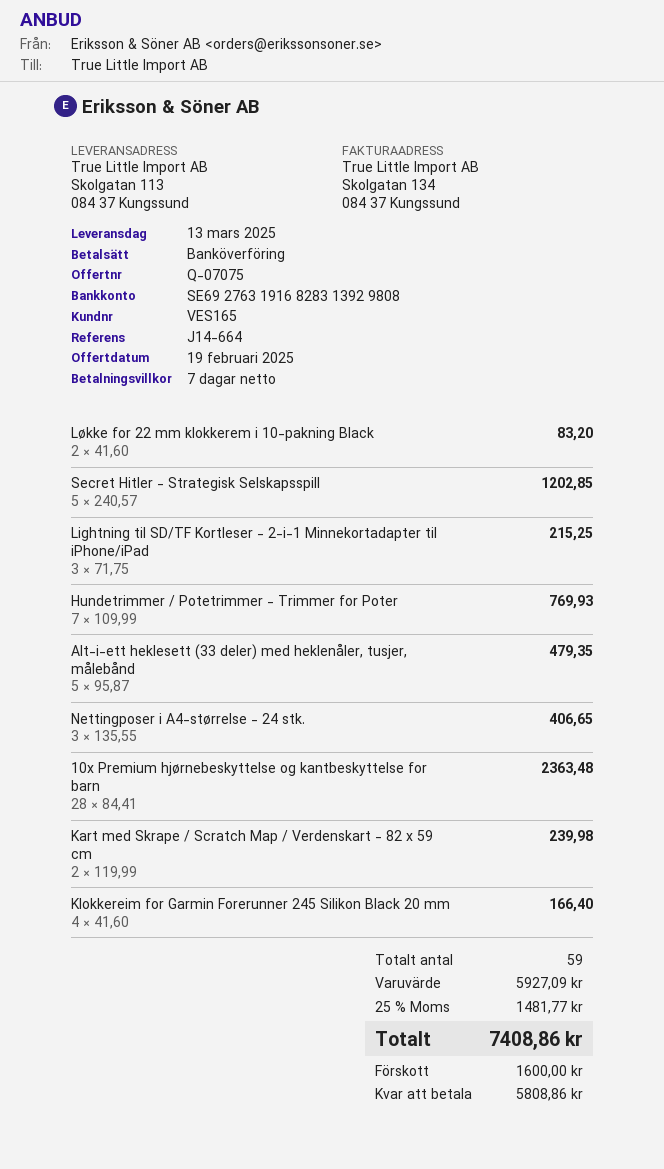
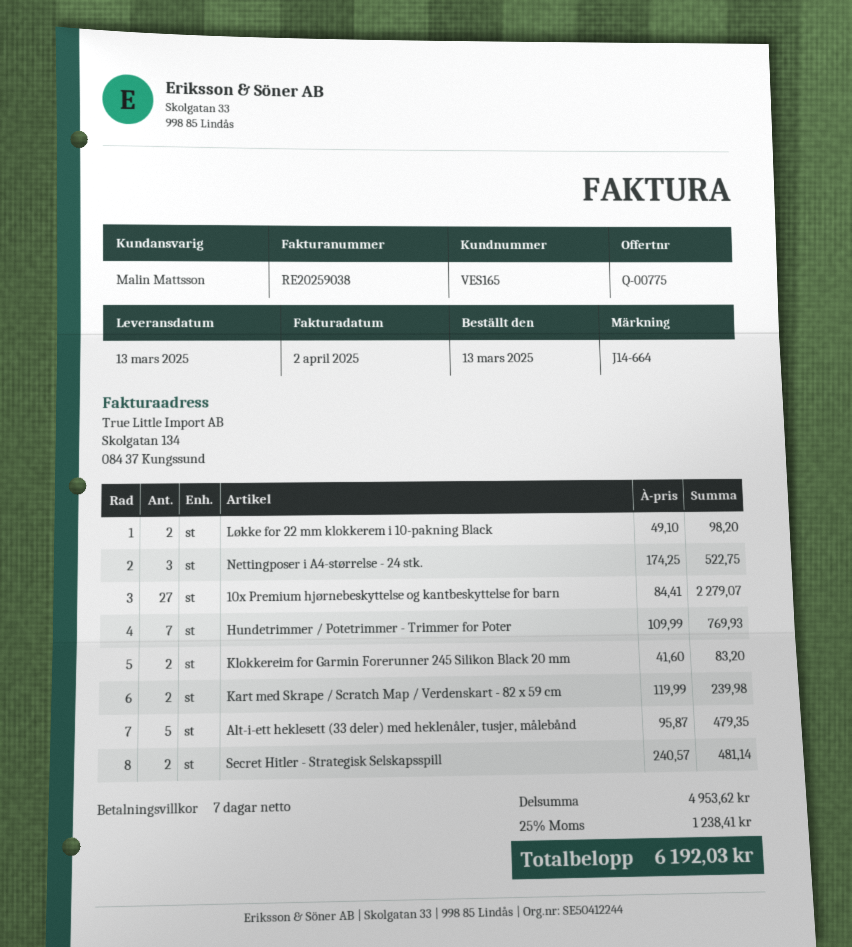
quote number: Q-07075 -> Q-00775
Løkke for 22 mm klokkerem i 10-pakning Black: 2 x 41.60 = 83.20 -> 2 x 49.10 = 98.20
Secret Hitler - Strategisk Selskapsspill: 5 x 240.57 = 1202.85 -> 2 x 240.57 = 481.14
Lightning til SD/TF Kortleser - 2-i-1 Minnekortadapter til iPhone/iPad: 3 x 71.75 = 215.25 -> none
Nettingposer i A4-størrelse - 24 stk.: 3 x 135.55 = 406.65 -> 3 x 174.25 = 522.75
10x Premium hjørnebeskyttelse og kantbeskyttelse for barn: 28 x 84.41 = 2363.48 -> 27 x 84.41 = 2279.07
Klokkereim for Garmin Forerunner 245 Silikon Black 20 mm: 4 x 41.60 = 166.40 -> 2 x 41.60 = 83.20
subtotal: 5927.09 -> 4953.62
tax: 25% = 1481.77 -> 25% = 1238.41
total: 7408.86 -> 6192.03

